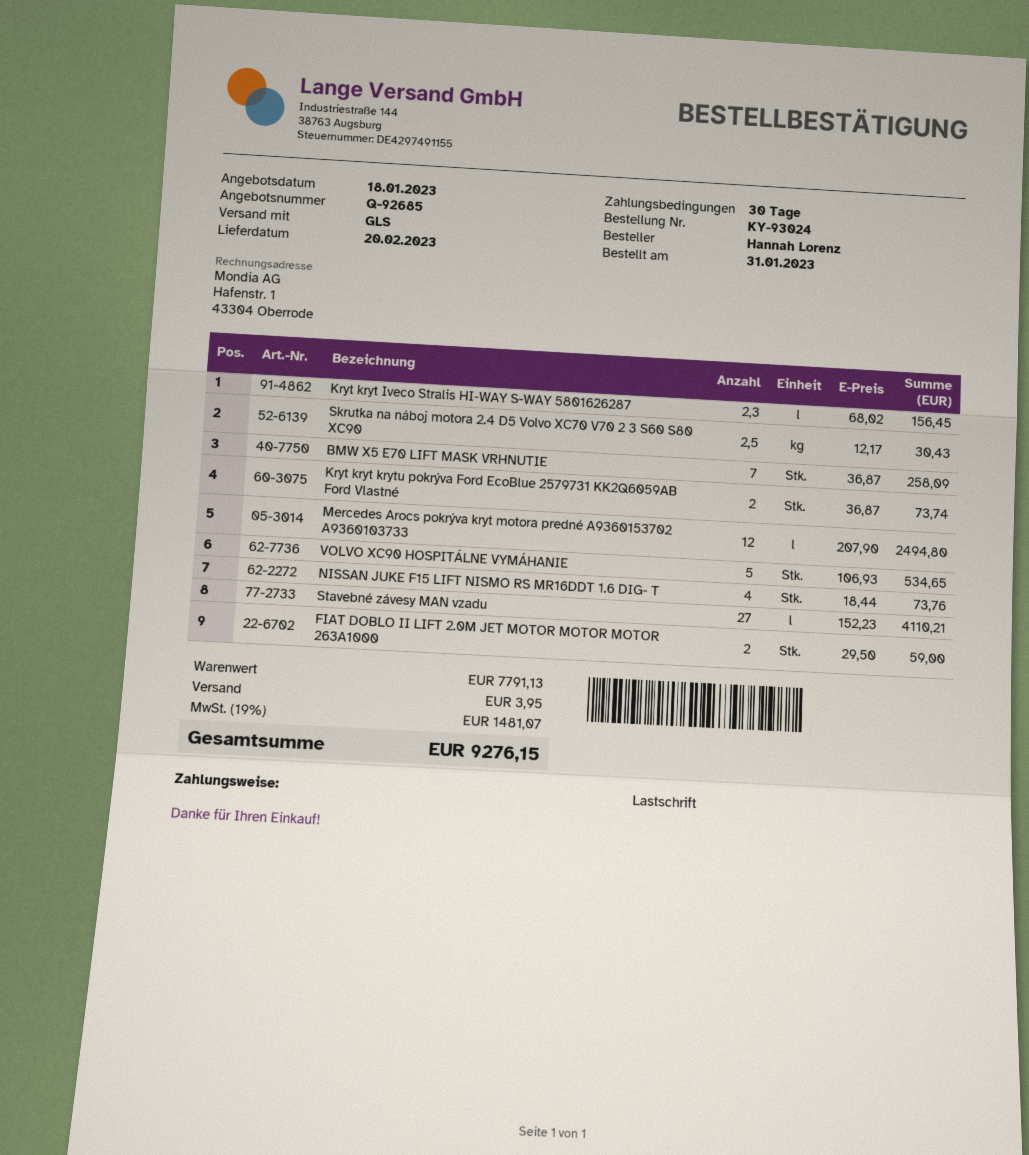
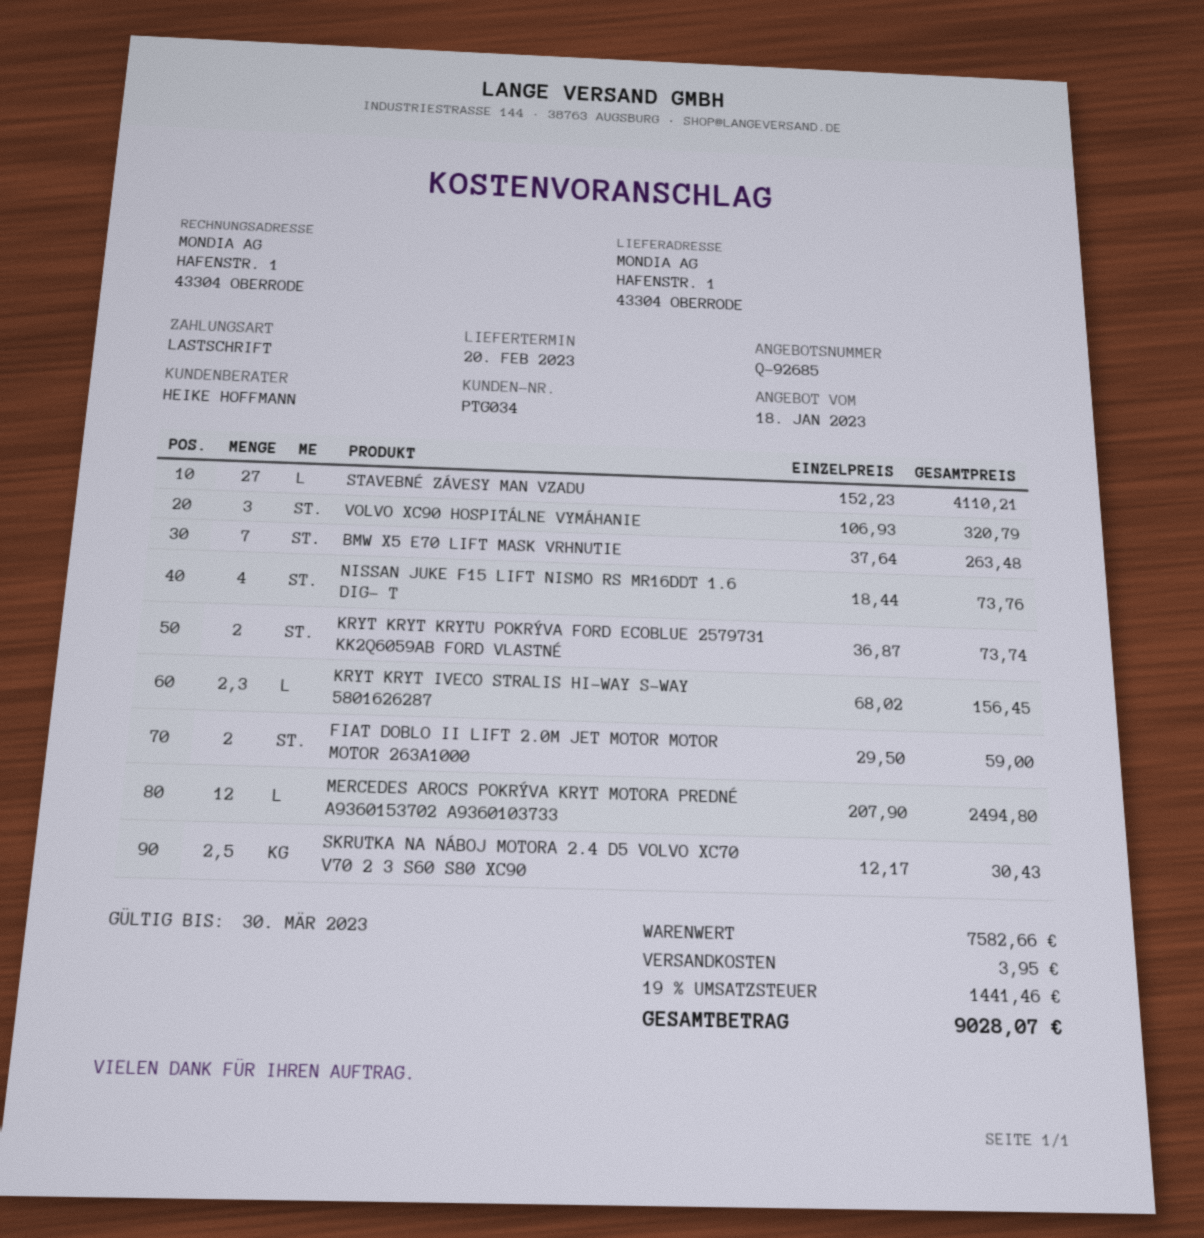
BMW X5 E70 LIFT MASK VRHNUTIE: 7 x 36.87 = 258.09 -> 7 x 37.64 = 263.48
VOLVO XC90 HOSPITÁLNE VYMÁHANIE: 5 x 106.93 = 534.65 -> 3 x 106.93 = 320.79
subtotal: 7791.13 -> 7582.66
tax: 19% = 1481.07 -> 19% = 1441.46
total: 9276.15 -> 9028.07

